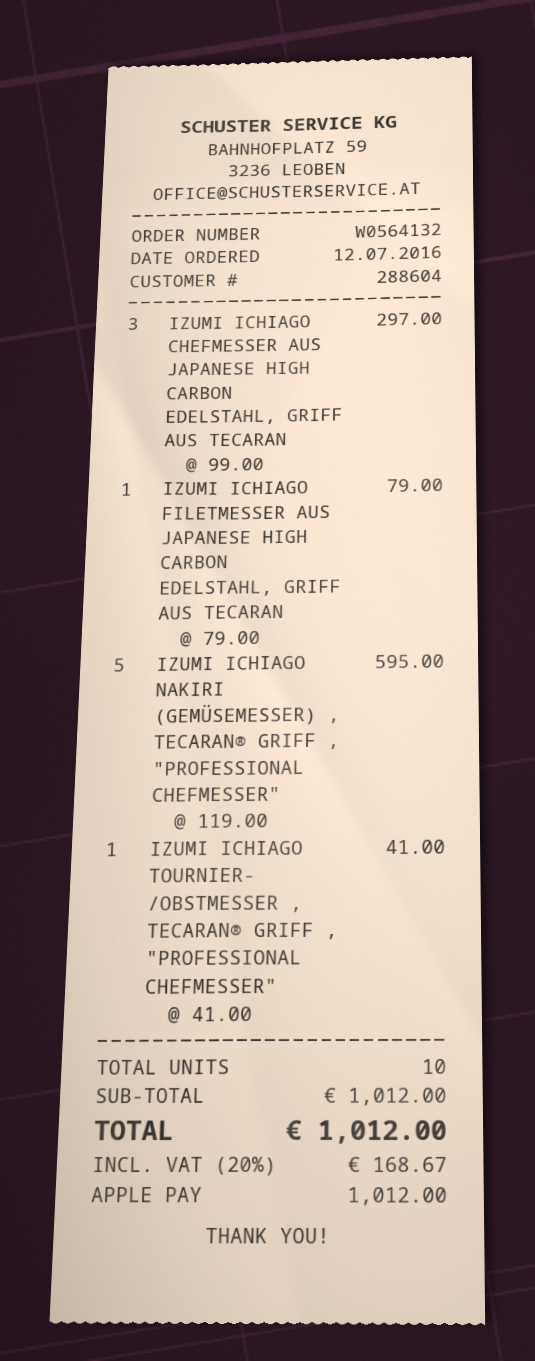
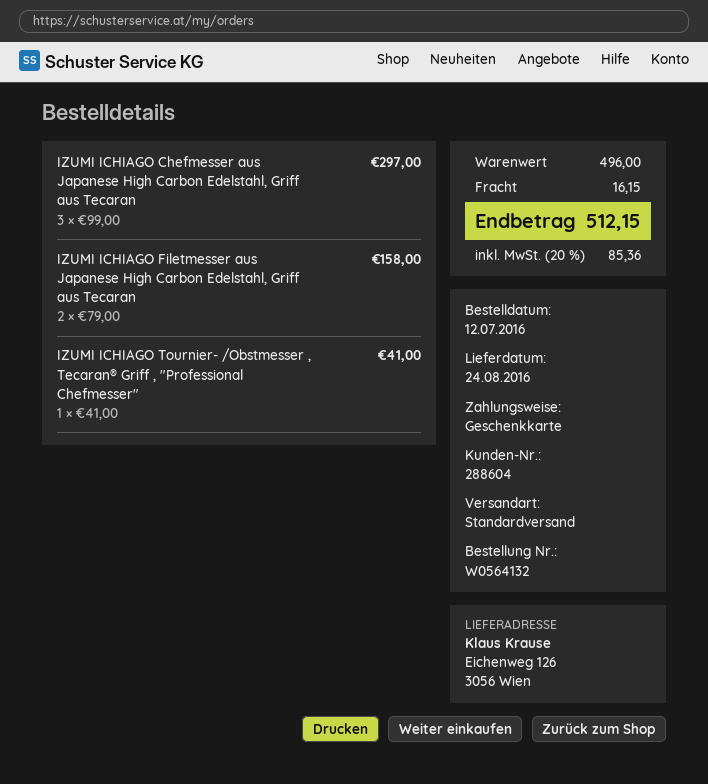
payment method: Apple Pay -> gift card
IZUMI ICHIAGO FILETMESSER AUS JAPANESE HIGH CARBON EDELSTAHL, GRIFF AUS TECARAN: 1 x 79.00 = 79.00 -> 2 x 79.00 = 158.00
IZUMI ICHIAGO NAKIRI (GEMÜSEMESSER) , TECARAN® GRIFF , "PROFESSIONAL CHEFMESSER": 5 x 119.00 = 595.00 -> none
subtotal: 1012.00 -> 496.00
shipping: none -> 16.15
tax: 20% = 168.67 -> 20% = 85.36
total: 1012.00 -> 512.15

